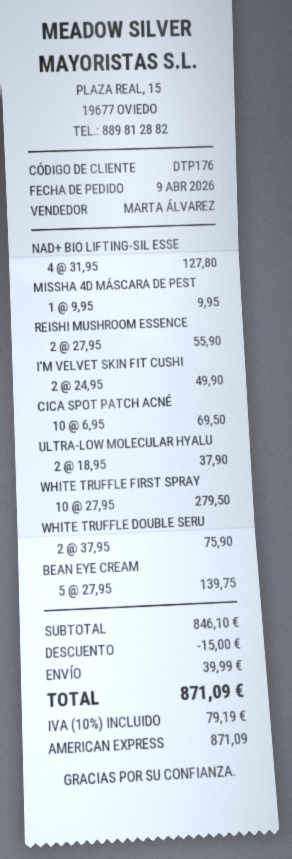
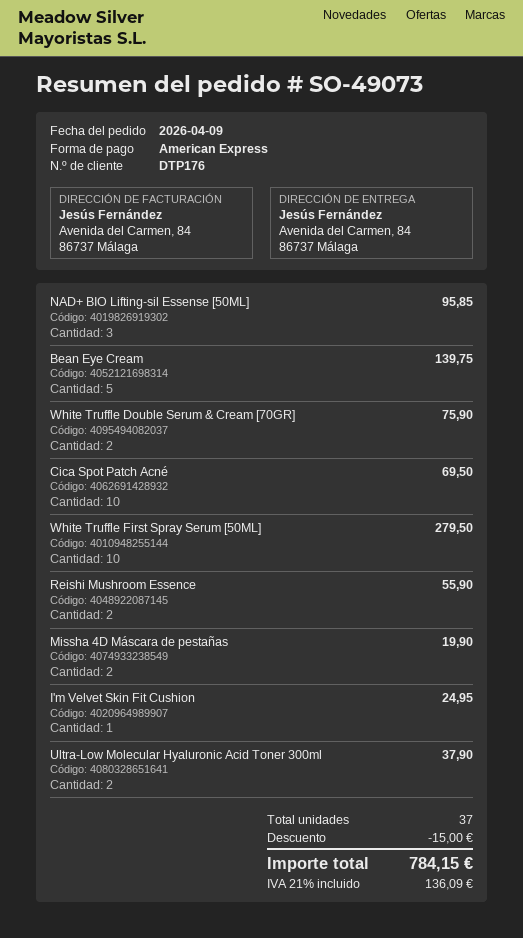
NAD+ BIO LIFTING-SIL ESSE: 4 for 127.80 -> 3 for 95.85
MISSHA 4D MÁSCARA DE PEST: 1 for 9.95 -> 2 for 19.90
I'M VELVET SKIN FIT CUSHI: 2 for 49.90 -> 1 for 24.95
shipping: 39.99 -> none
tax: 10% = 79.19 -> 21% = 136.09
total: 871.09 -> 784.15

